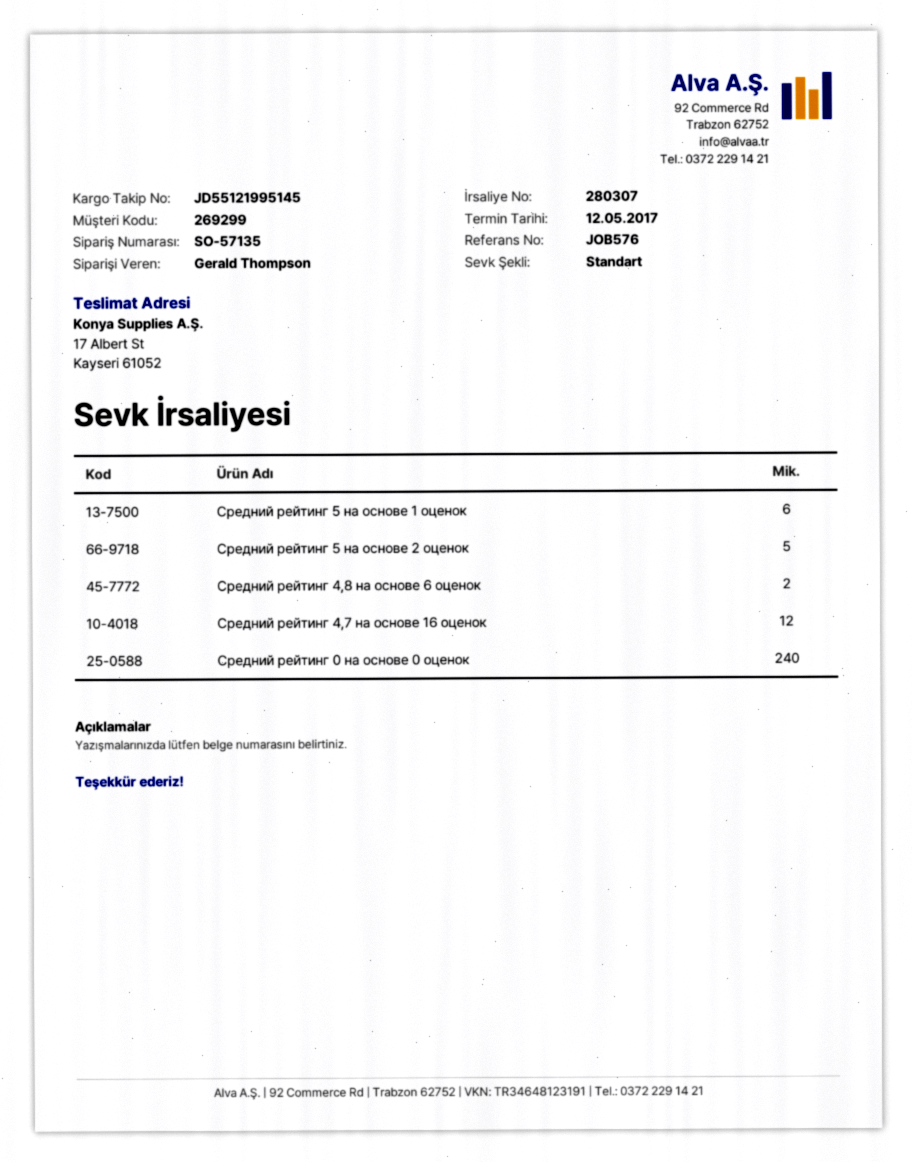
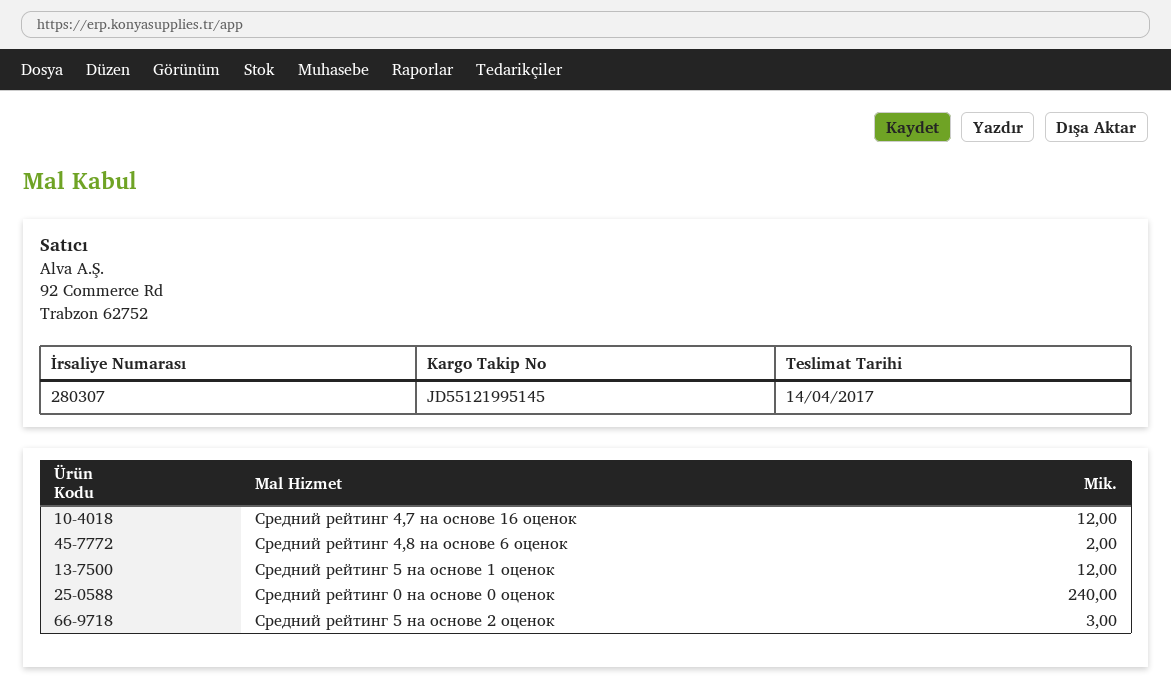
delivery date: 2017-05-12 -> 2017-04-14
Средний рейтинг 5 на основе 1 оценок: 6 -> 12
Средний рейтинг 5 на основе 2 оценок: 5 -> 3

